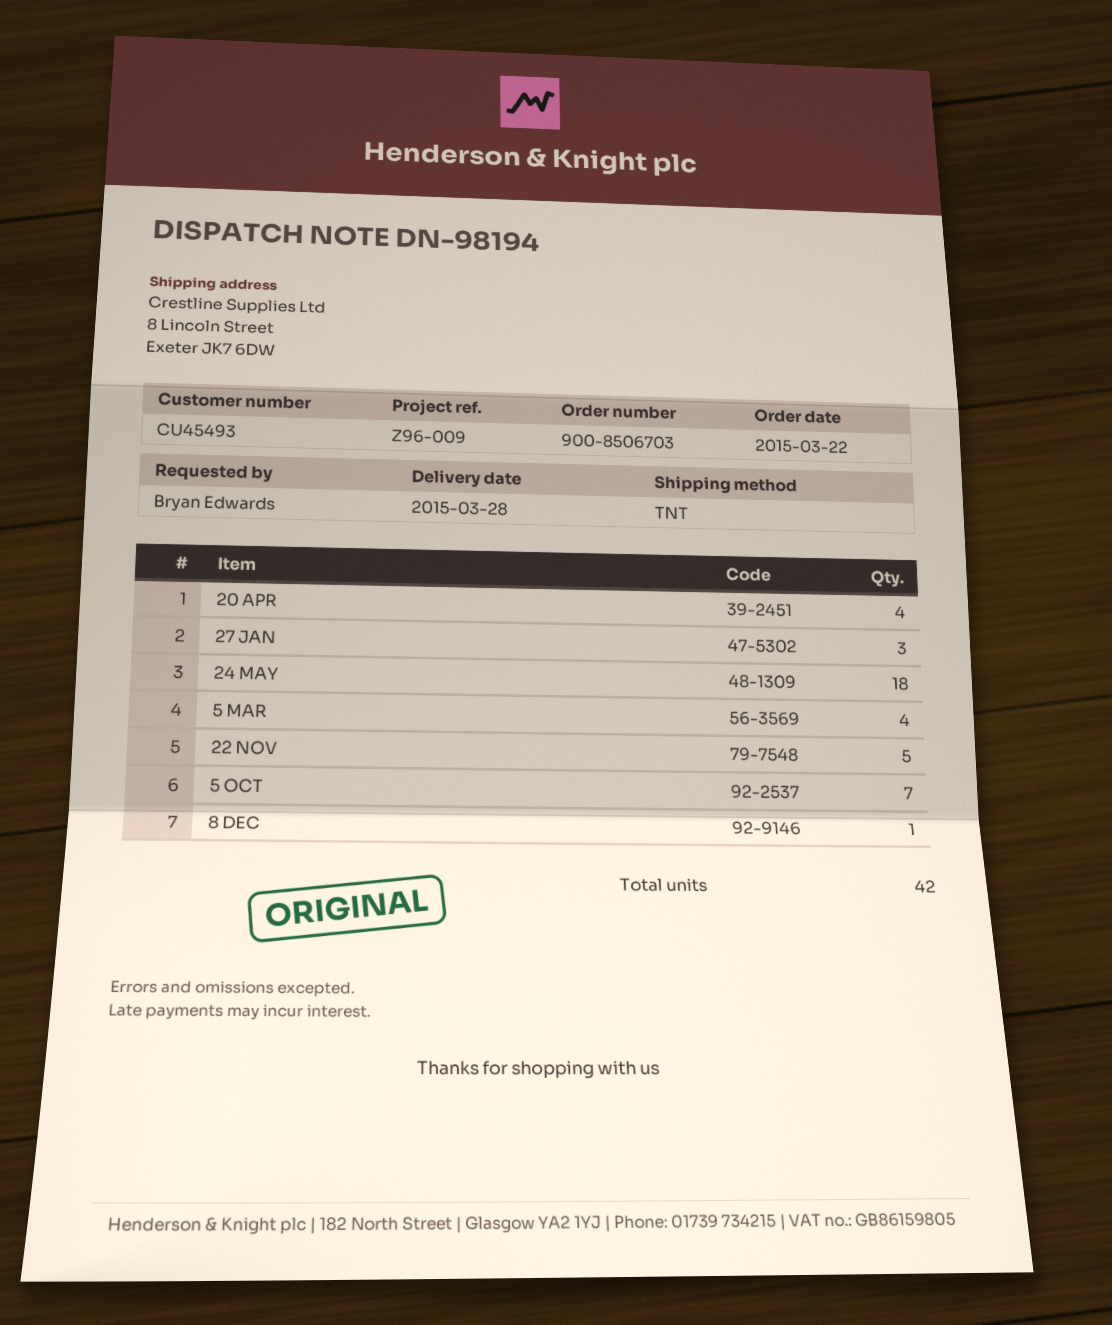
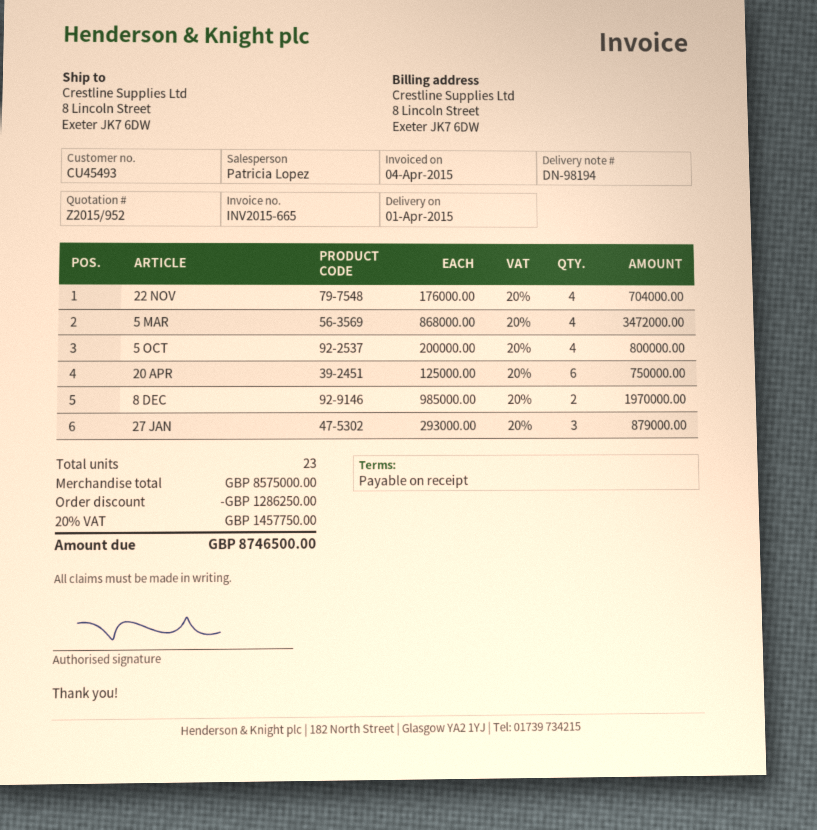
delivery date: 2015-03-28 -> 2015-04-01
20 APR: 4 -> 6
24 MAY: 18 -> none
22 NOV: 5 -> 4
5 OCT: 7 -> 4
8 DEC: 1 -> 2
total quantity: 42 -> 23

